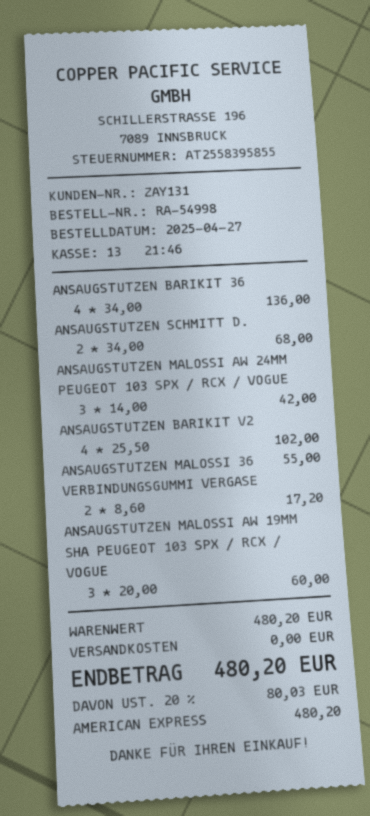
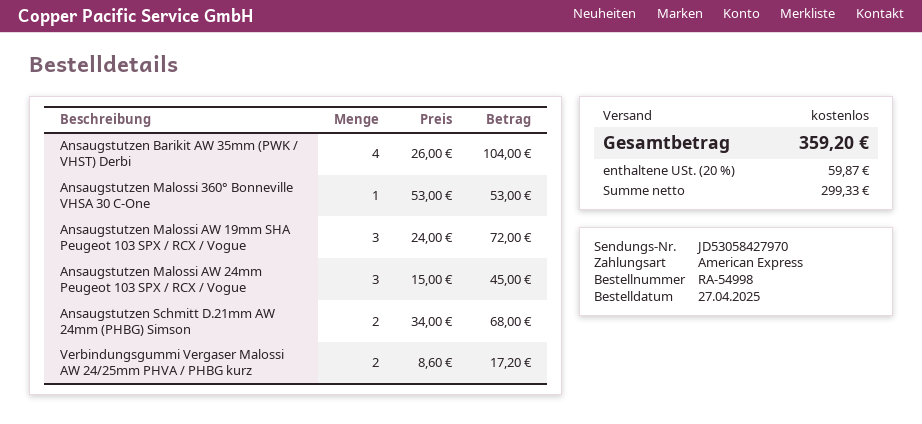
ANSAUGSTUTZEN BARIKIT 36: 4 x 34.00 = 136.00 -> none
ANSAUGSTUTZEN MALOSSI AW 24MM PEUGEOT 103 SPX / RCX / VOGUE: 3 x 14.00 = 42.00 -> 3 x 15.00 = 45.00
ANSAUGSTUTZEN BARIKIT V2: 4 x 25.50 = 102.00 -> none
ANSAUGSTUTZEN MALOSSI 36: 1 x 55.00 = 55.00 -> 1 x 53.00 = 53.00
ANSAUGSTUTZEN MALOSSI AW 19MM SHA PEUGEOT 103 SPX / RCX / VOGUE: 3 x 20.00 = 60.00 -> 3 x 24.00 = 72.00
Ansaugstutzen Barikit AW 35mm (PWK / VHST) Derbi: none -> 4 x 26.00 = 104.00
tax: 20% = 80.03 -> 20% = 59.87
total: 480.20 -> 359.20

